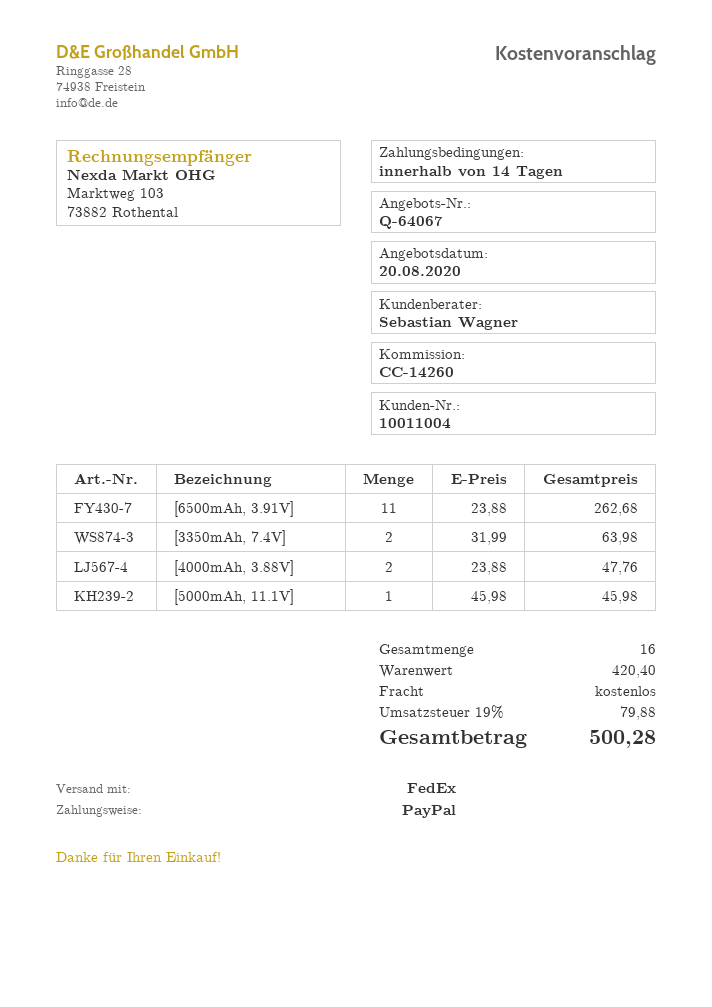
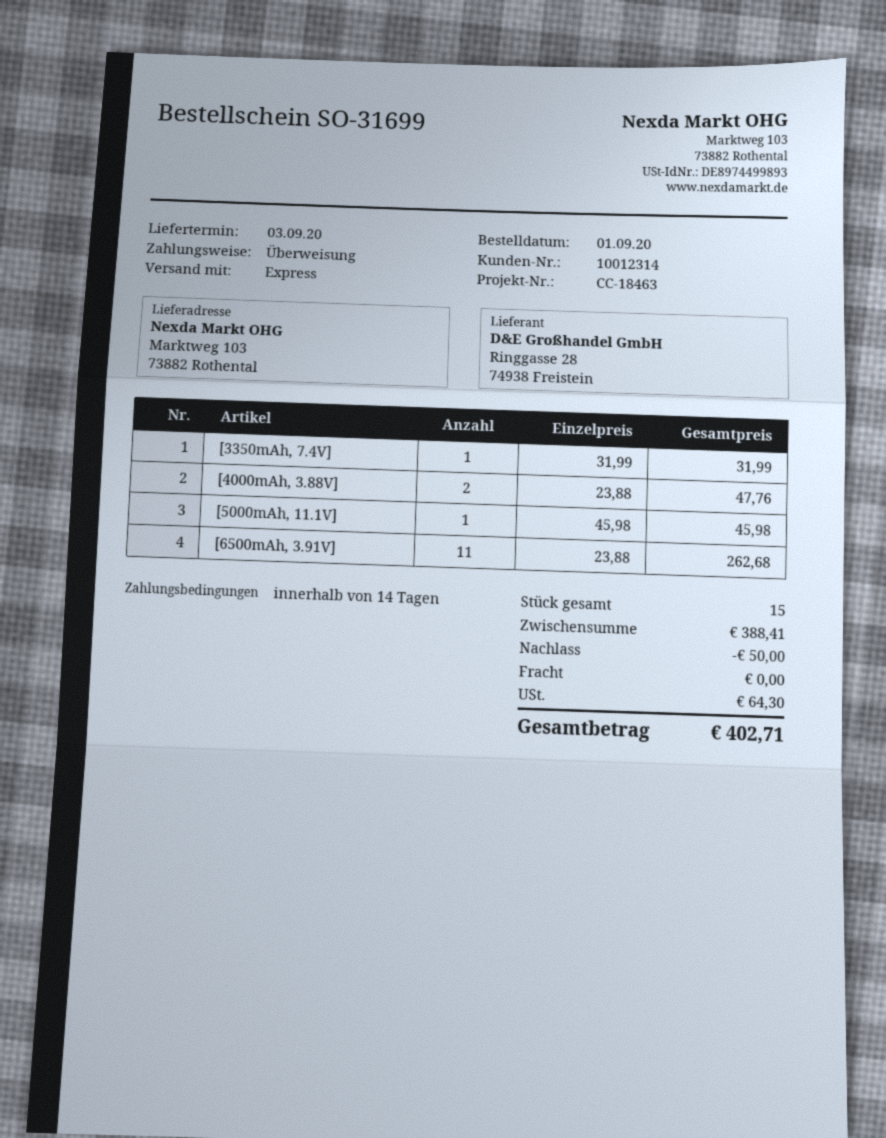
customer number: 10011004 -> 10012314
reference: CC-14260 -> CC-18463
payment method: PayPal -> bank transfer
shipping method: FedEx -> express
[3350mAh, 7.4V]: 2 x 31.99 = 63.98 -> 1 x 31.99 = 31.99
total quantity: 16 -> 15
subtotal: 420.40 -> 388.41
discount: none -> 50.00
tax: 79.88 -> 64.30
total: 500.28 -> 402.71

